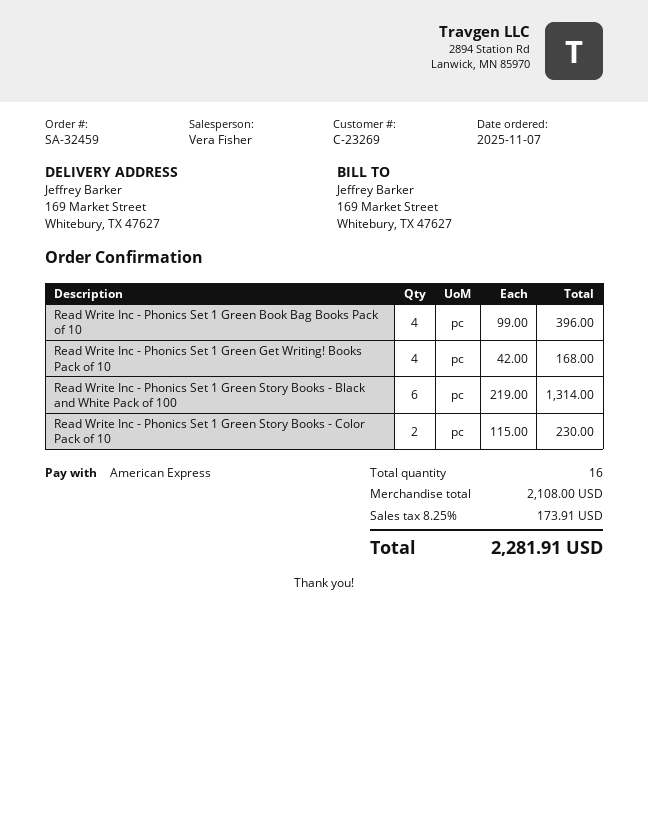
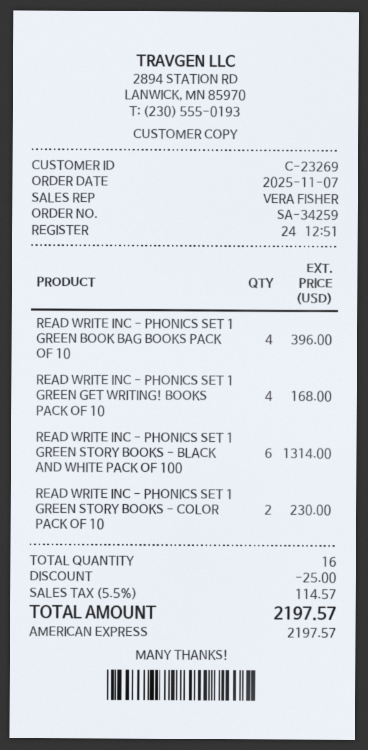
order number: SA-32459 -> SA-34259
discount: none -> 25.00
tax: 8.25% = 173.91 -> 5.5% = 114.57
total: 2281.91 -> 2197.57

